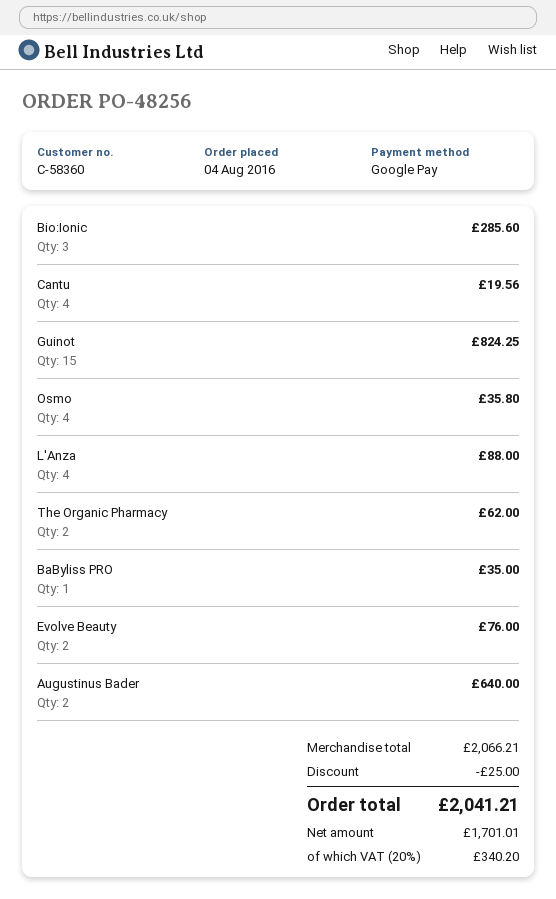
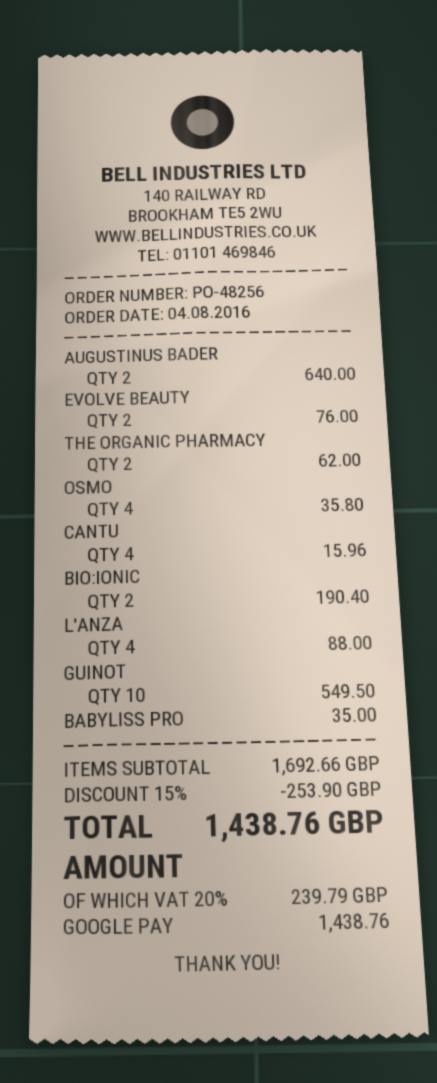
Bio:Ionic: 3 for 285.60 -> 2 for 190.40
Cantu: 4 for 19.56 -> 4 for 15.96
Guinot: 15 for 824.25 -> 10 for 549.50
subtotal: 2066.21 -> 1692.66
discount: 25.00 -> 253.90
tax: 20% = 340.20 -> 20% = 239.79
total: 2041.21 -> 1438.76

